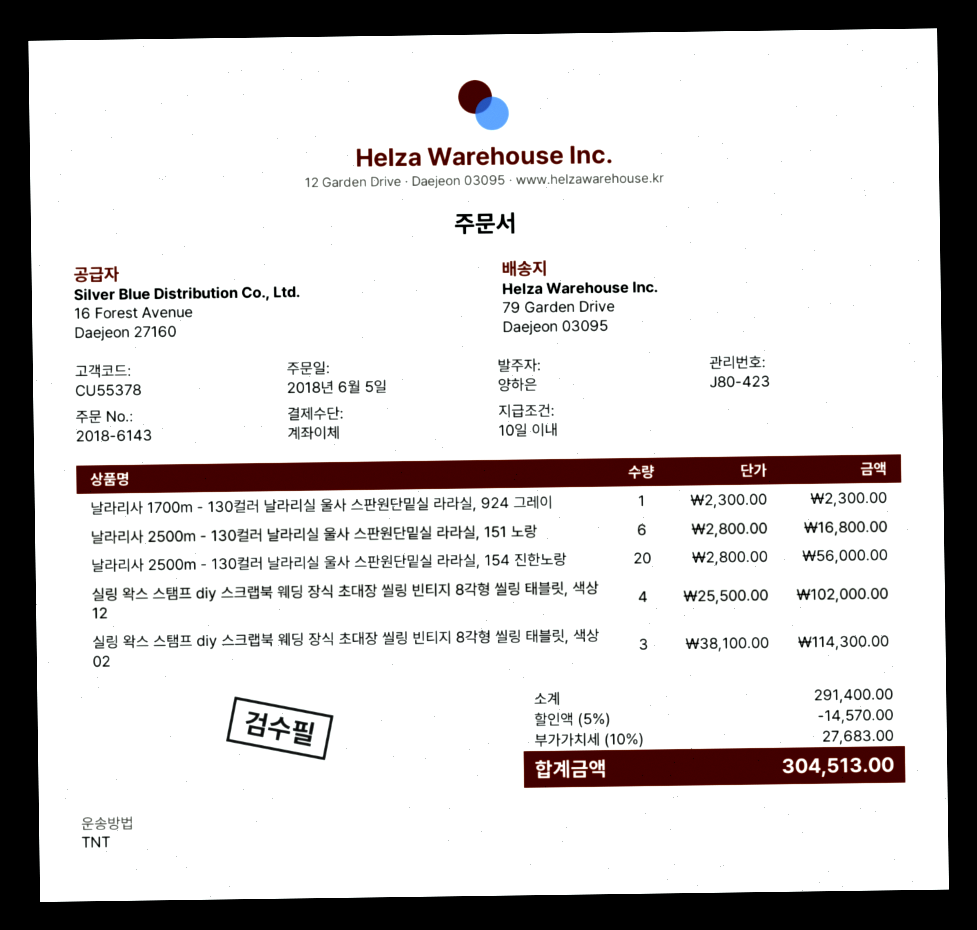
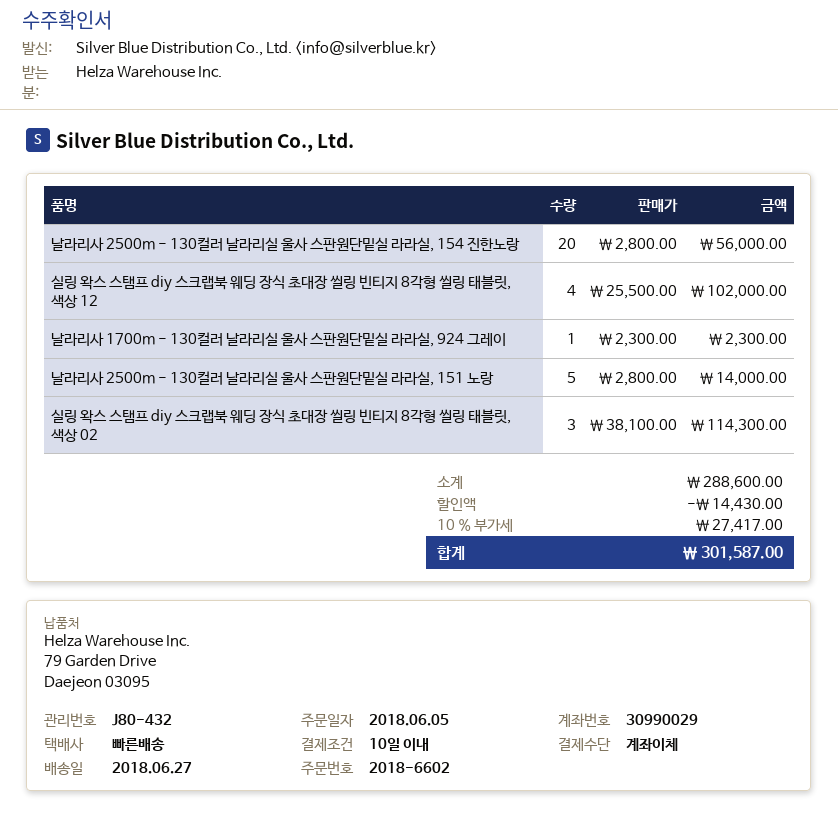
order number: 2018-6143 -> 2018-6602
reference: J80-423 -> J80-432
shipping method: TNT -> express
날라리사 2500m - 130컬러 날라리실 울사 스판원단밑실 라라실, 151 노랑: 6 x 2800.00 = 16800.00 -> 5 x 2800.00 = 14000.00
subtotal: 291400.00 -> 288600.00
discount: 14570.00 -> 14430.00
tax: 10% = 27683.00 -> 10% = 27417.00
total: 304513.00 -> 301587.00

